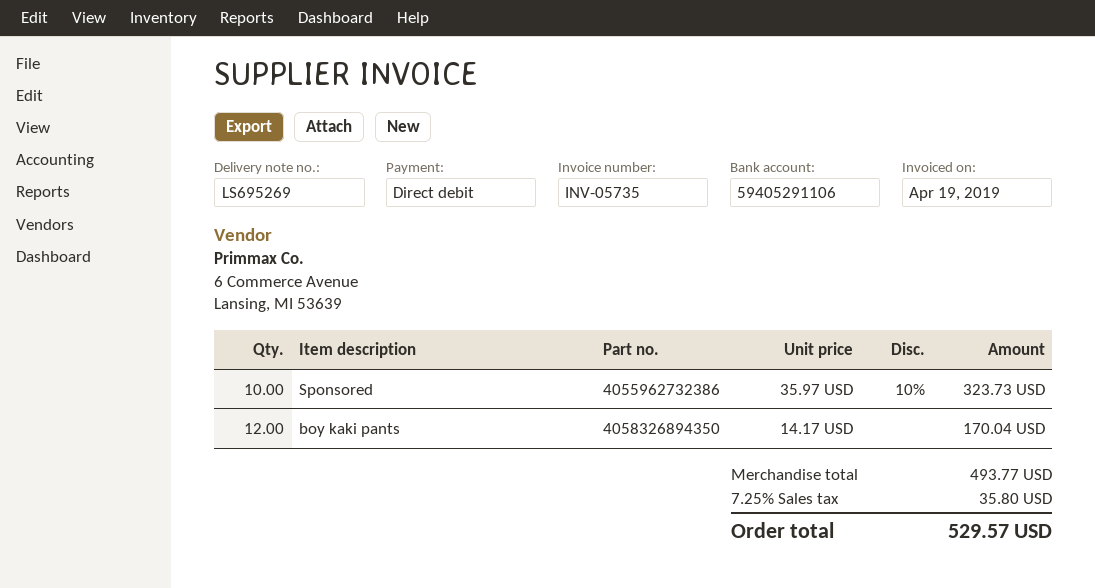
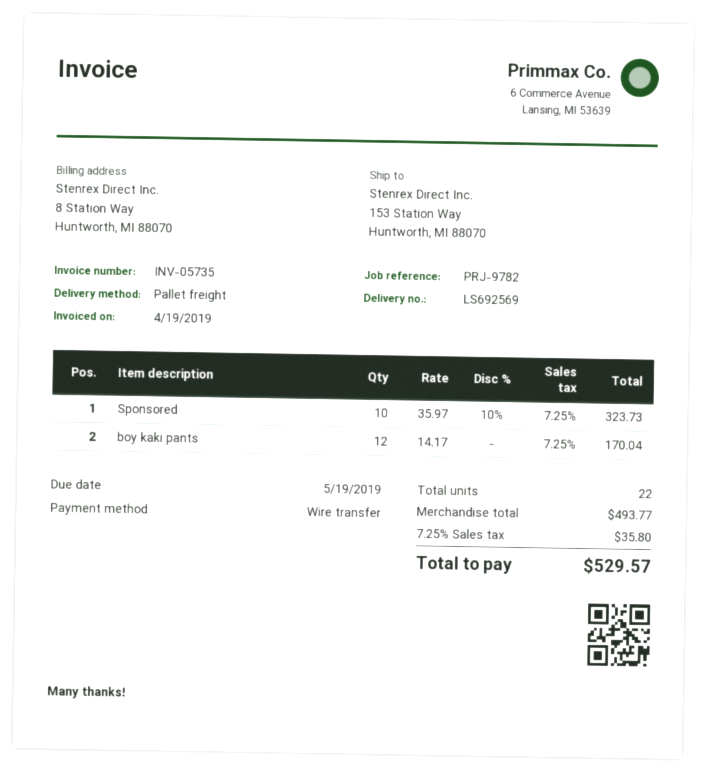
delivery note number: LS695269 -> LS692569
payment method: direct debit -> bank transfer

